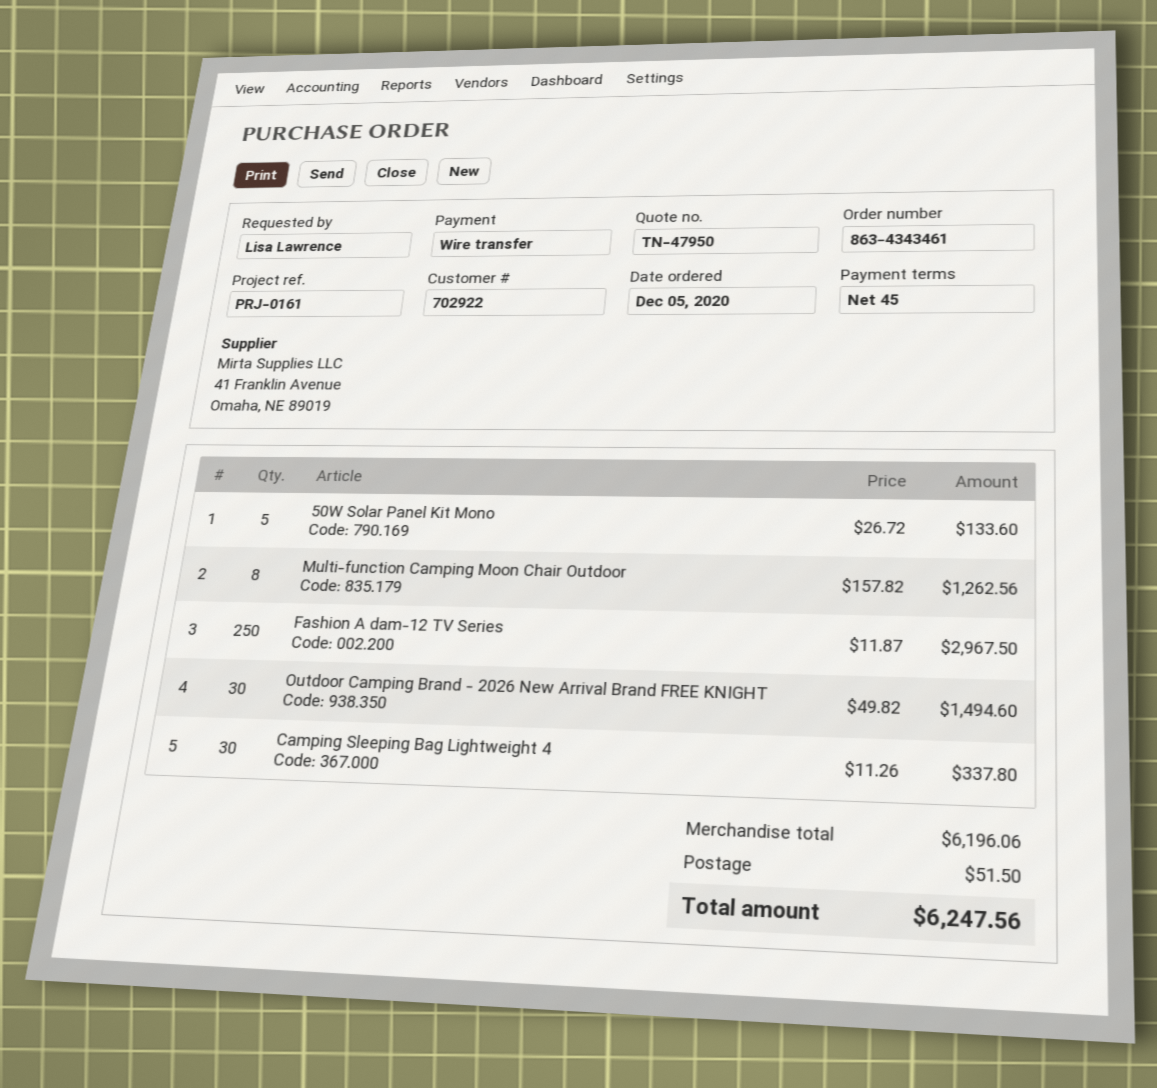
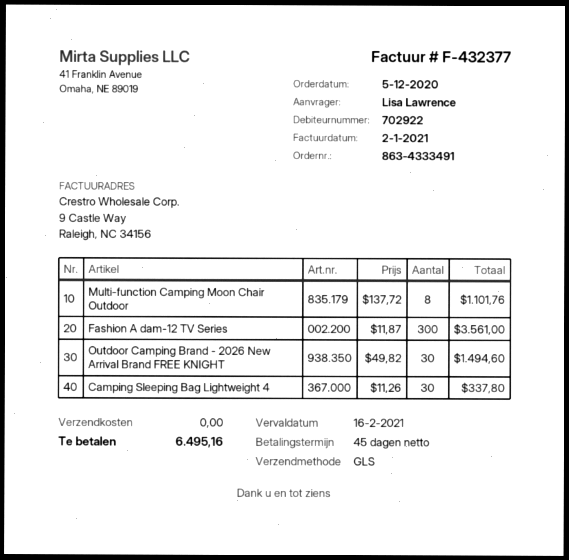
order number: 863-4343461 -> 863-4333491
50W Solar Panel Kit Mono: 5 x 26.72 = 133.60 -> none
Multi-function Camping Moon Chair Outdoor: 8 x 157.82 = 1262.56 -> 8 x 137.72 = 1101.76
Fashion A dam-12 TV Series: 250 x 11.87 = 2967.50 -> 300 x 11.87 = 3561.00
shipping: 51.50 -> 0.00
total: 6247.56 -> 6495.16

